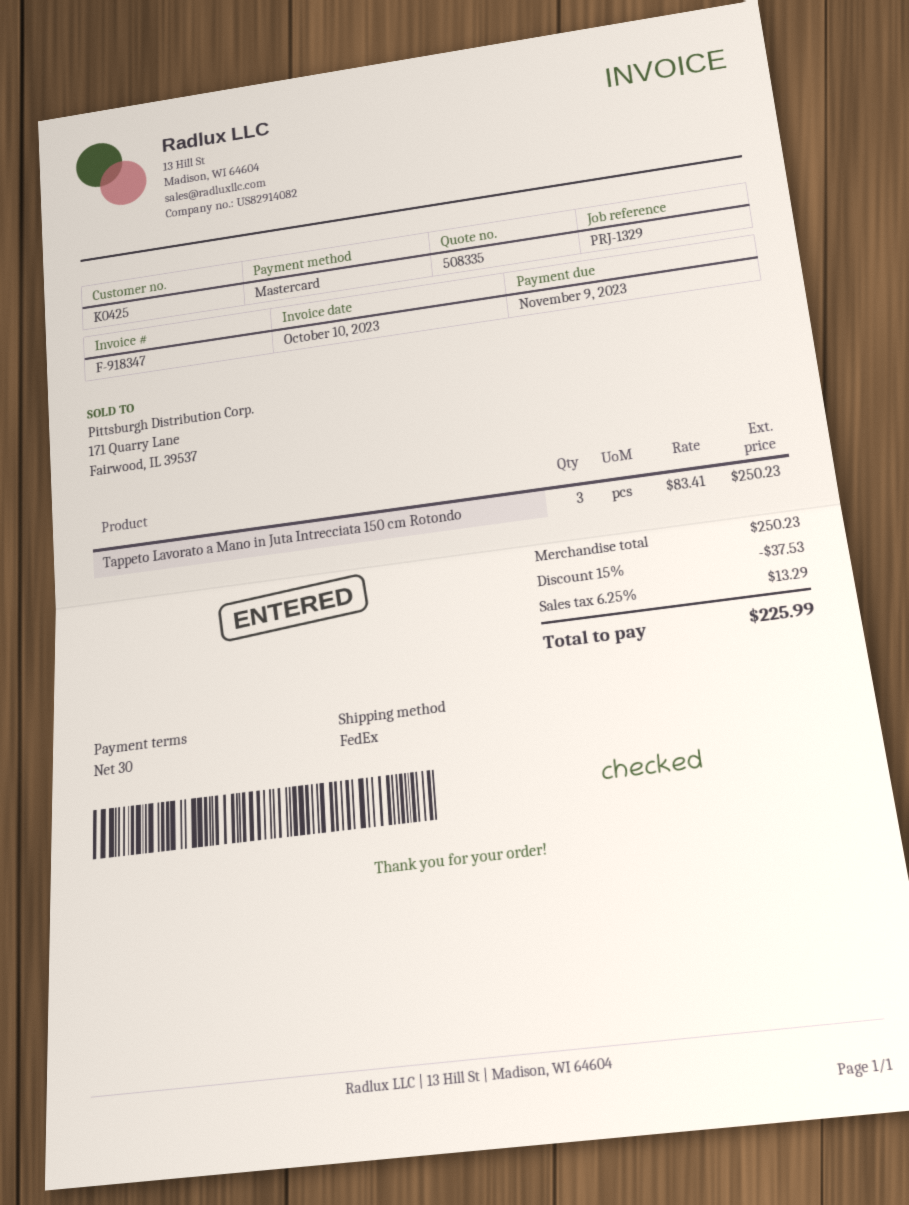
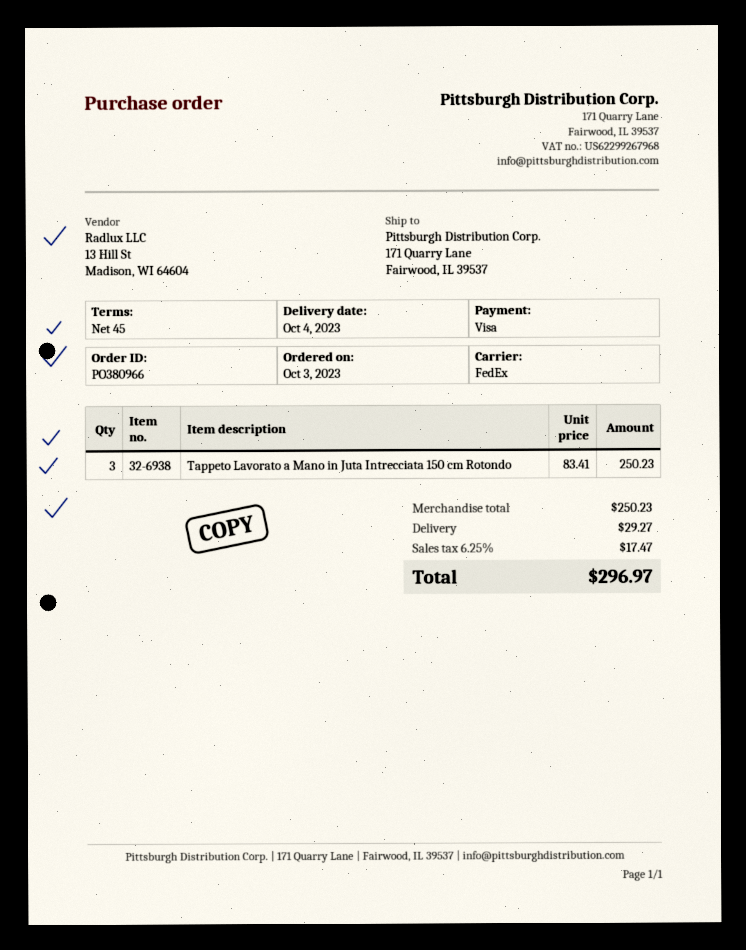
payment terms: 30 days -> 45 days
payment method: Mastercard -> Visa
discount: 15% = 37.53 -> none
shipping: none -> 29.27
tax: 6.25% = 13.29 -> 6.25% = 17.47
total: 225.99 -> 296.97

